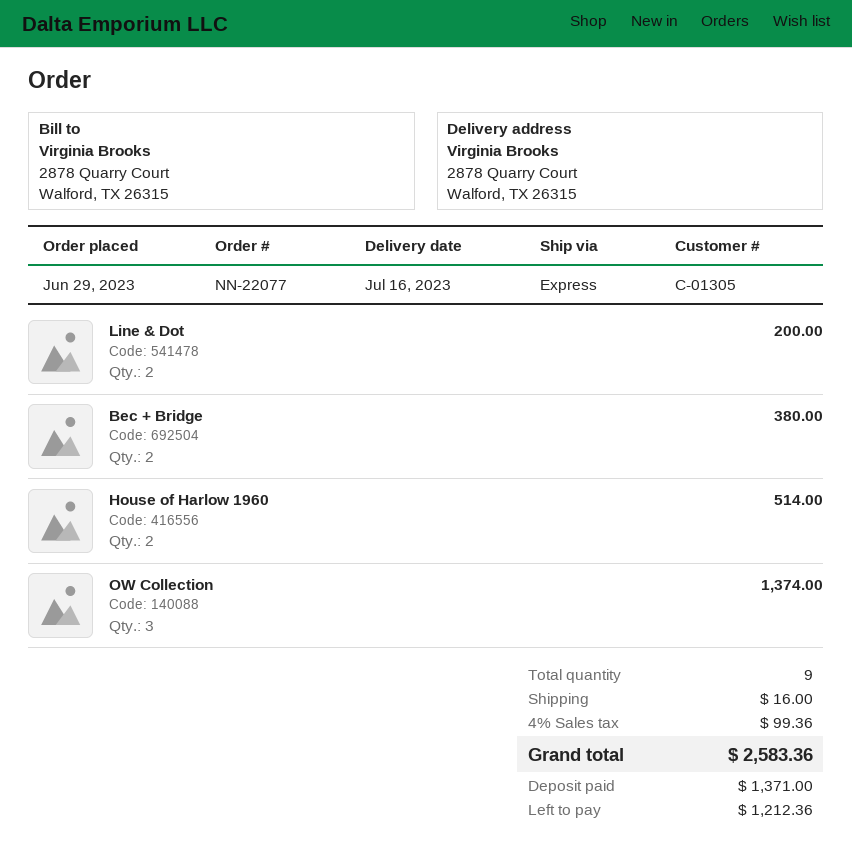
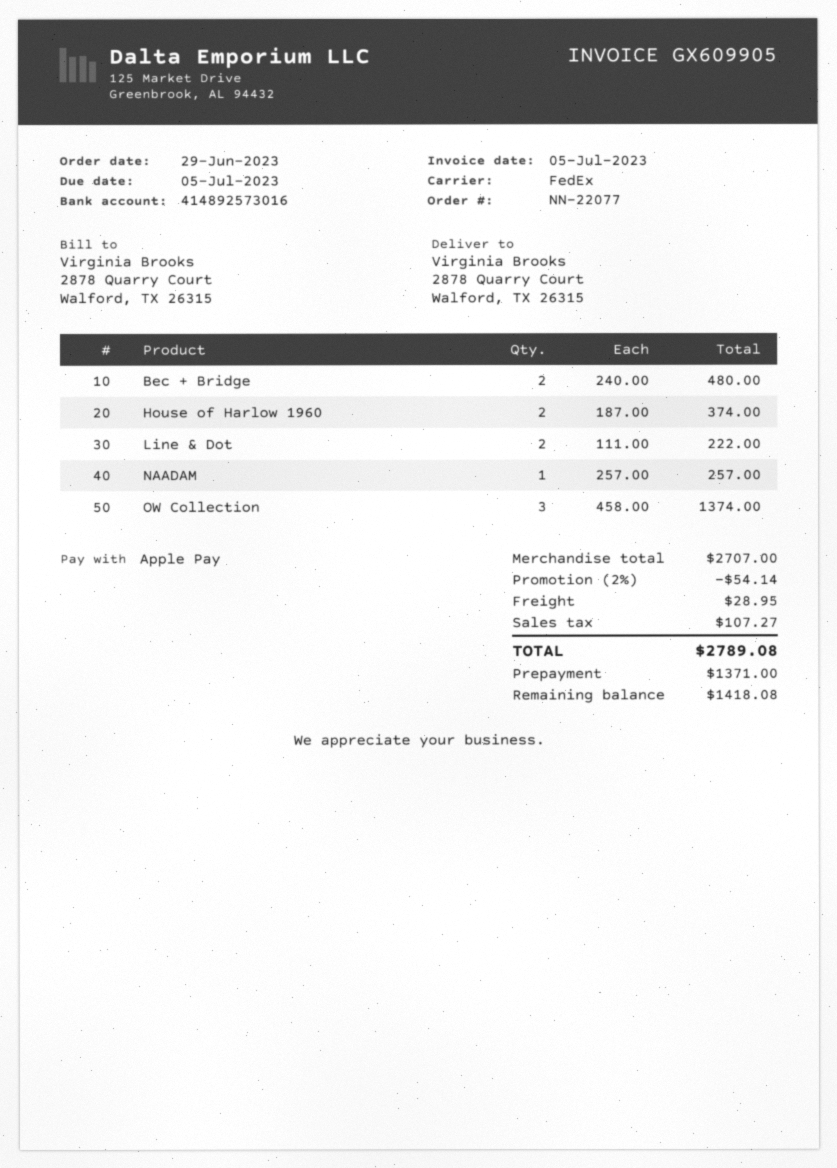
shipping method: express -> FedEx
Line & Dot: 2 for 200.00 -> 2 for 222.00
Bec + Bridge: 2 for 380.00 -> 2 for 480.00
House of Harlow 1960: 2 for 514.00 -> 2 for 374.00
NAADAM: none -> 1 for 257.00
discount: none -> 2% = 54.14
shipping: 16.00 -> 28.95
tax: 99.36 -> 107.27
total: 2583.36 -> 2789.08
balance: 1212.36 -> 1418.08

